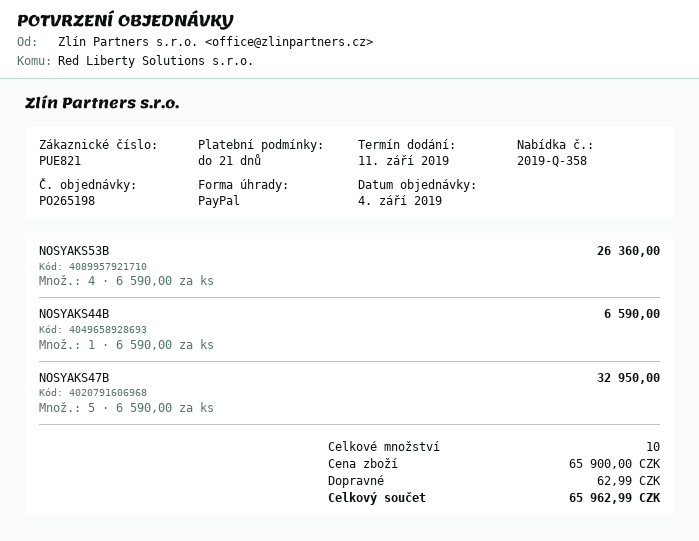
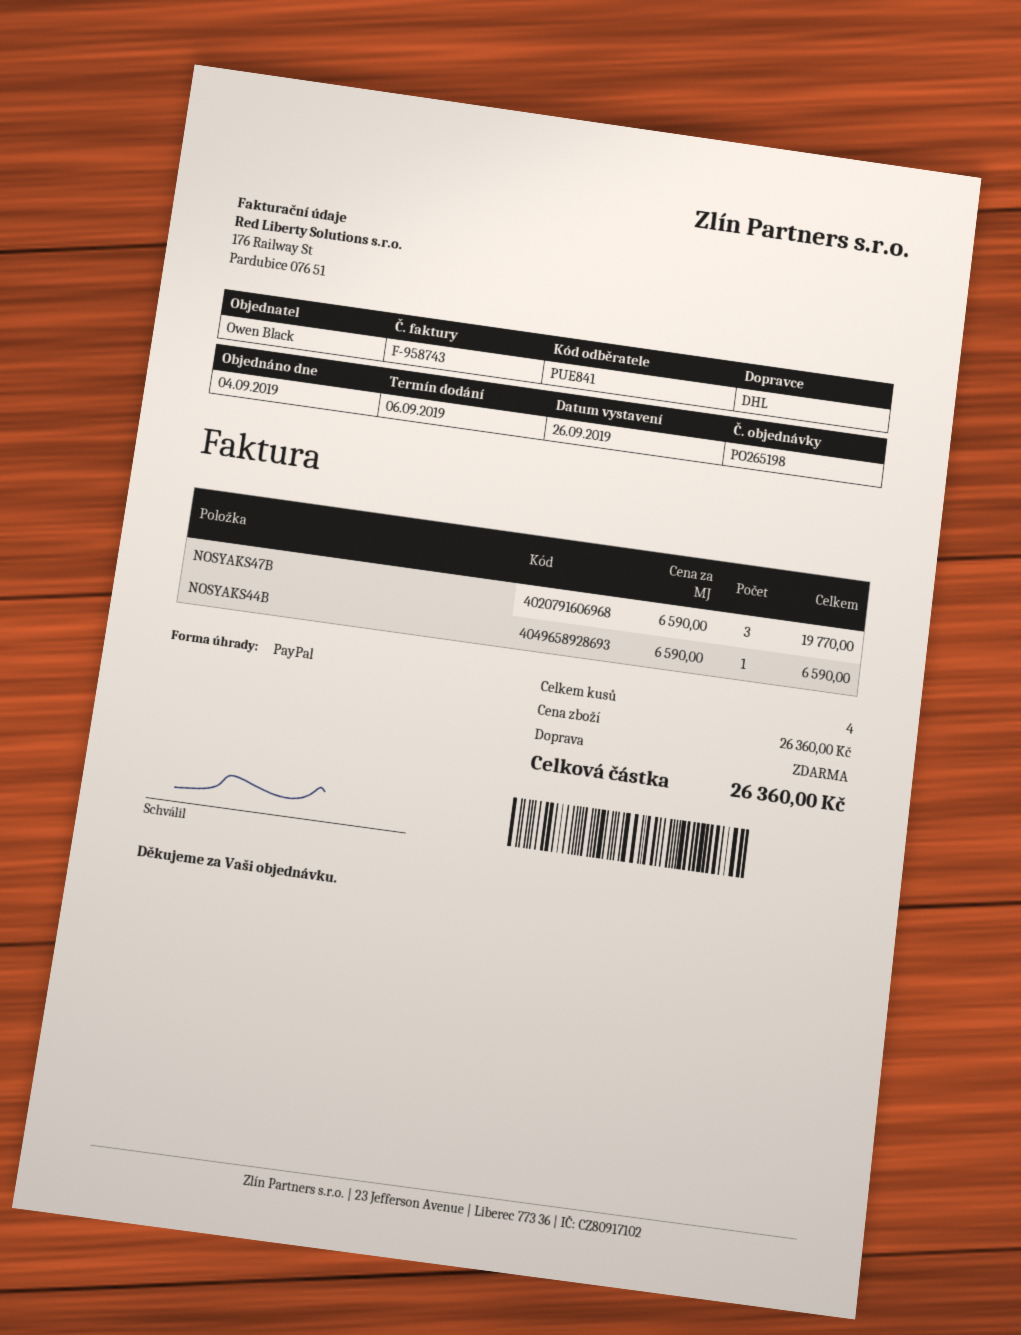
delivery date: 2019-09-11 -> 2019-09-06
customer number: PUE821 -> PUE841
NOSYAKS53B: 4 x 6590.00 = 26360.00 -> none
NOSYAKS47B: 5 x 6590.00 = 32950.00 -> 3 x 6590.00 = 19770.00
total quantity: 10 -> 4
subtotal: 65900.00 -> 26360.00
shipping: 62.99 -> 0.00
total: 65962.99 -> 26360.00

